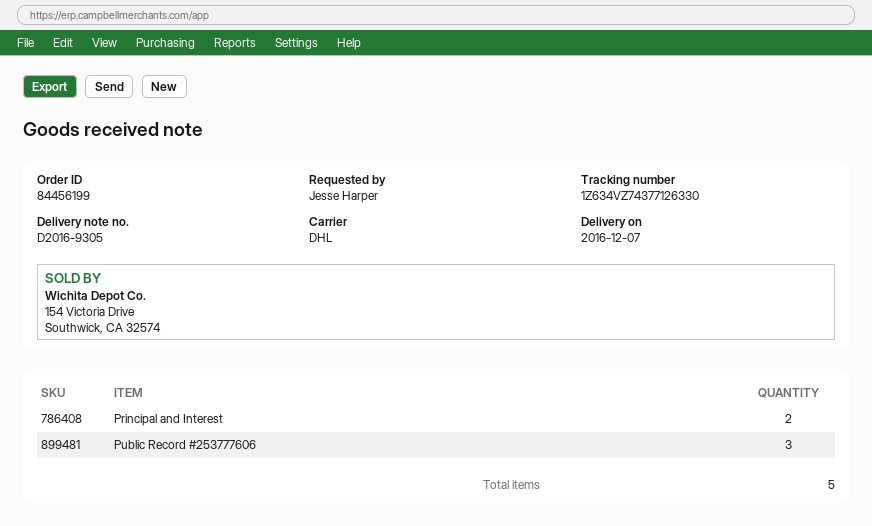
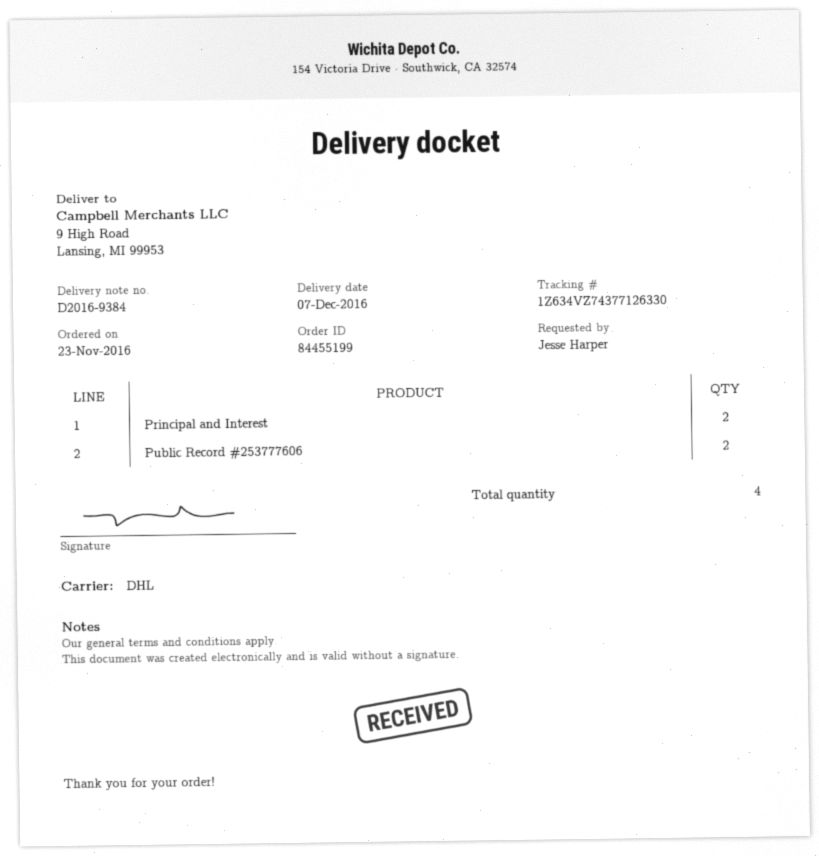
order number: 84456199 -> 84455199
delivery note number: D2016-9305 -> D2016-9384
Public Record #253777606: 3 -> 2
total quantity: 5 -> 4

